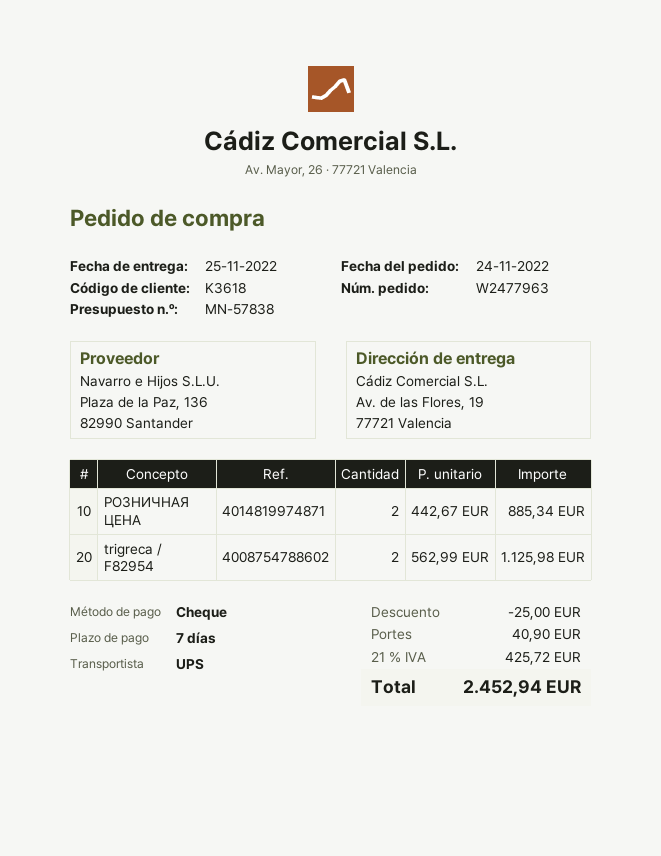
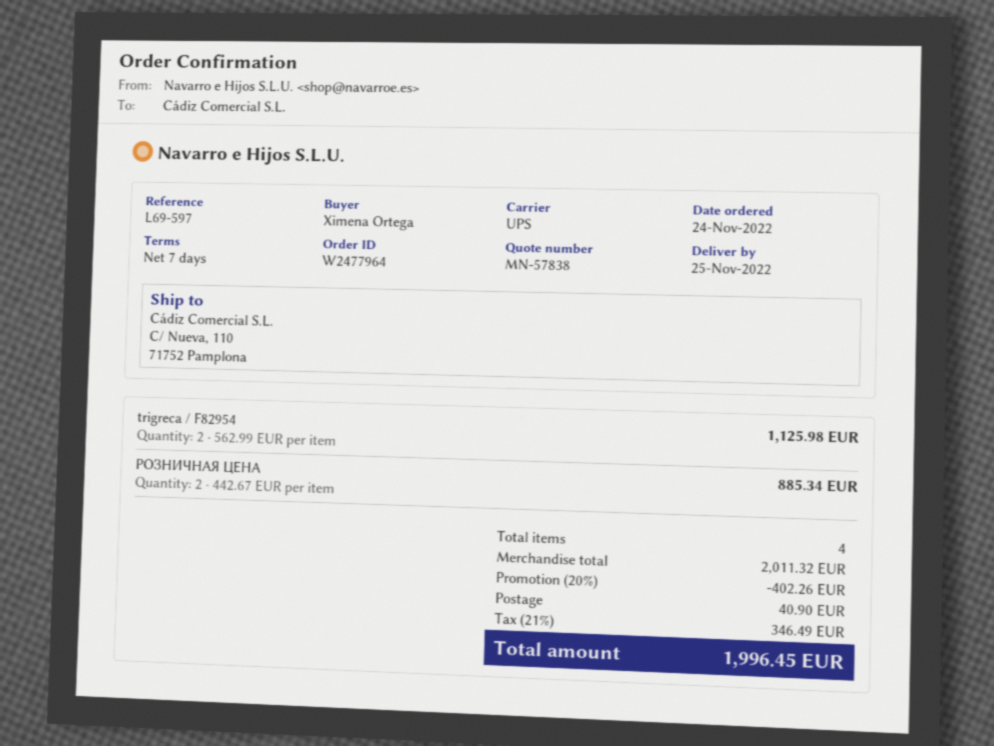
order number: W2477963 -> W2477964
ship to: Av. de las Flores, 19, 77721 Valencia -> C/ Nueva, 110, 71752 Pamplona
discount: 25.00 -> 402.26
tax: 21% = 425.72 -> 21% = 346.49
total: 2452.94 -> 1996.45

